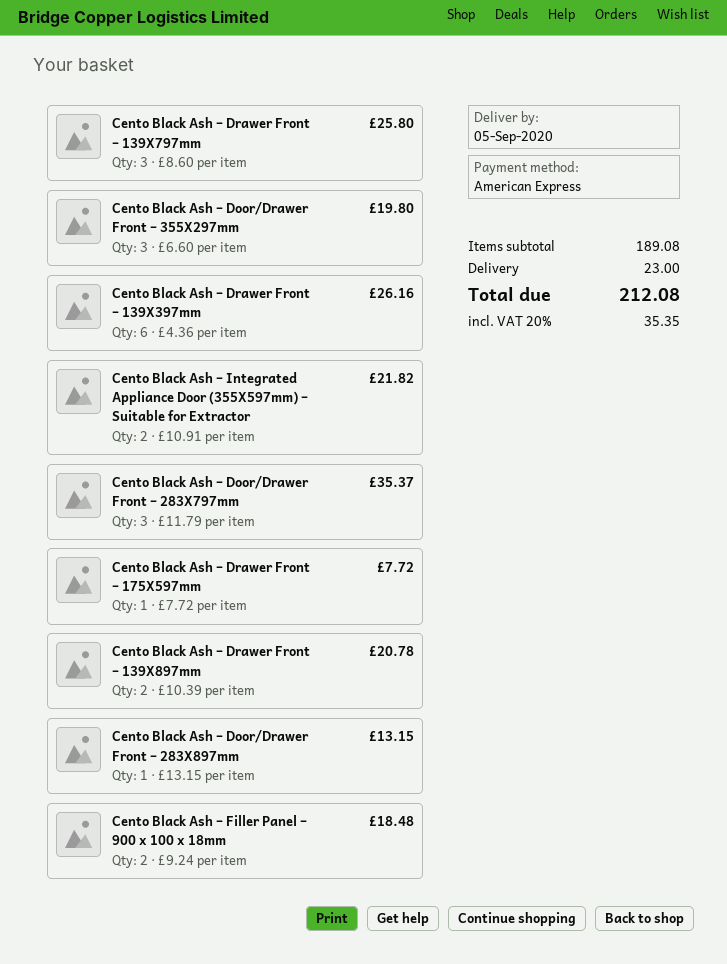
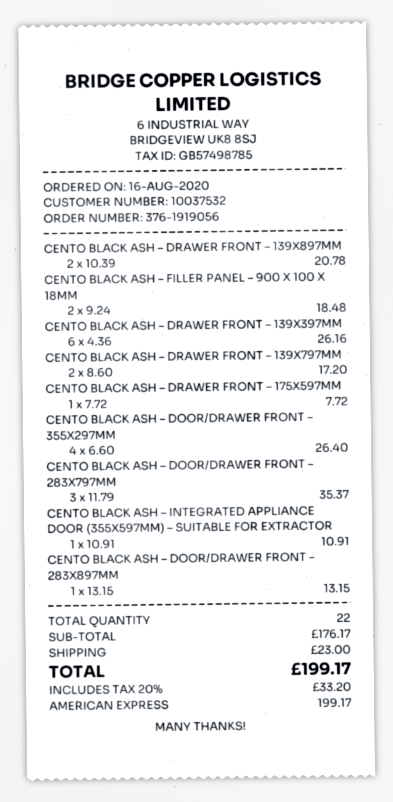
Cento Black Ash – Drawer Front – 139X797mm: 3 x 8.60 = 25.80 -> 2 x 8.60 = 17.20
Cento Black Ash – Door/Drawer Front – 355X297mm: 3 x 6.60 = 19.80 -> 4 x 6.60 = 26.40
Cento Black Ash – Integrated Appliance Door (355X597mm) – Suitable for Extractor: 2 x 10.91 = 21.82 -> 1 x 10.91 = 10.91
subtotal: 189.08 -> 176.17
tax: 20% = 35.35 -> 20% = 33.20
total: 212.08 -> 199.17

